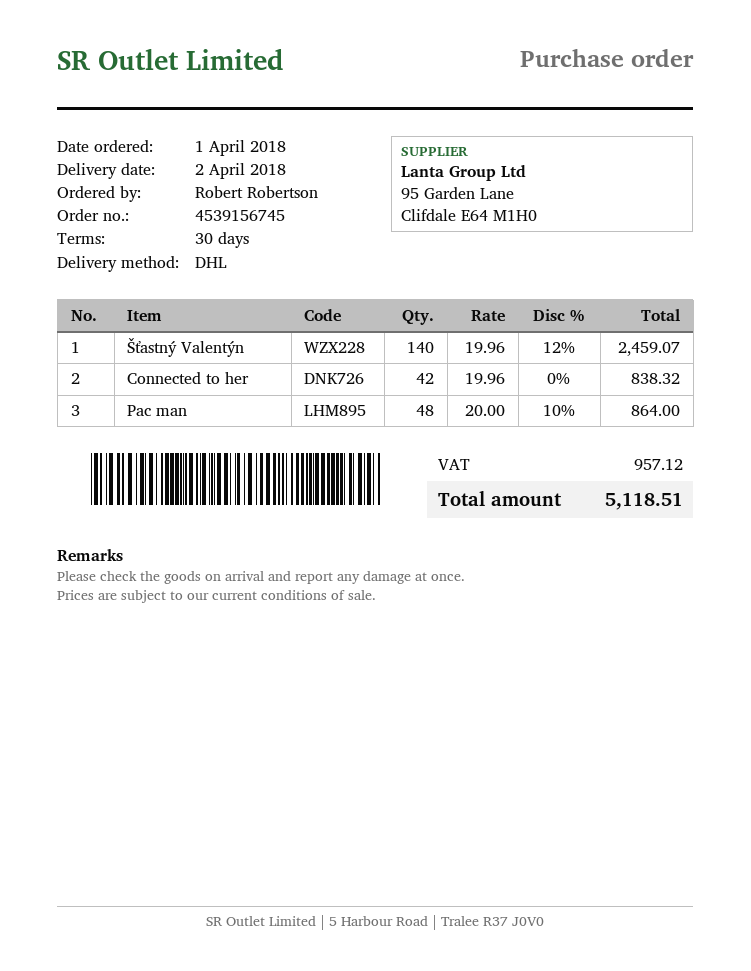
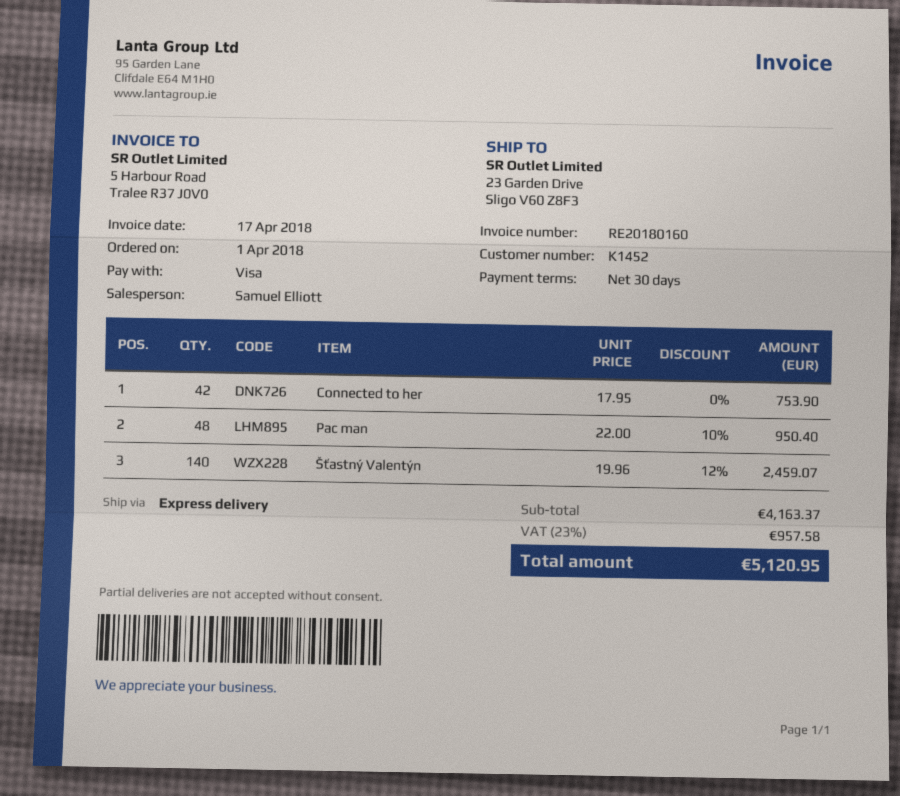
shipping method: DHL -> express
Connected to her: 42 x 19.96 = 838.32 -> 42 x 17.95 = 753.90
Pac man: 48 x 20.00 - 10% = 864.00 -> 48 x 22.00 - 10% = 950.40
tax: 957.12 -> 957.58
total: 5118.51 -> 5120.95

